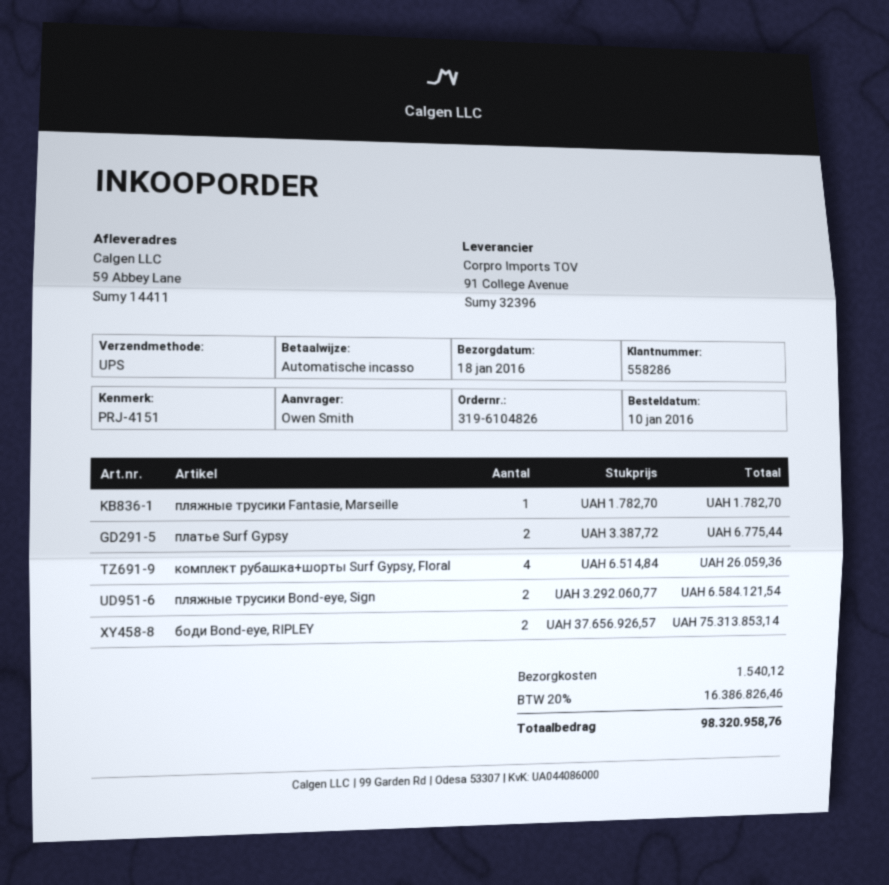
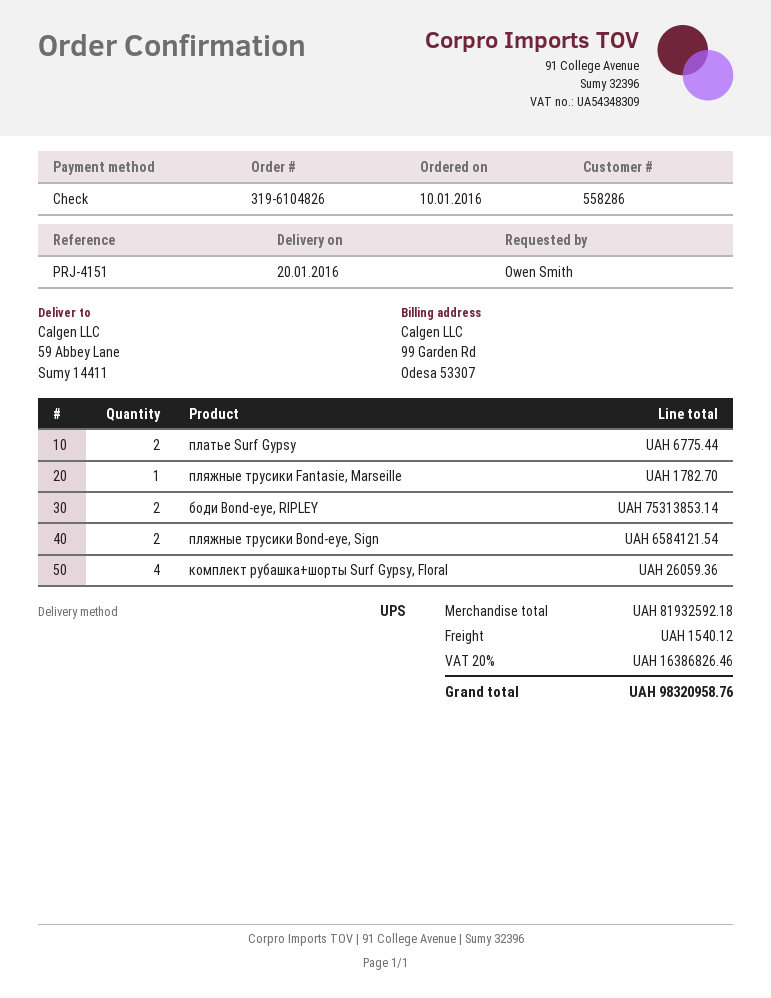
delivery date: 2016-01-18 -> 2016-01-20
payment method: direct debit -> cheque

